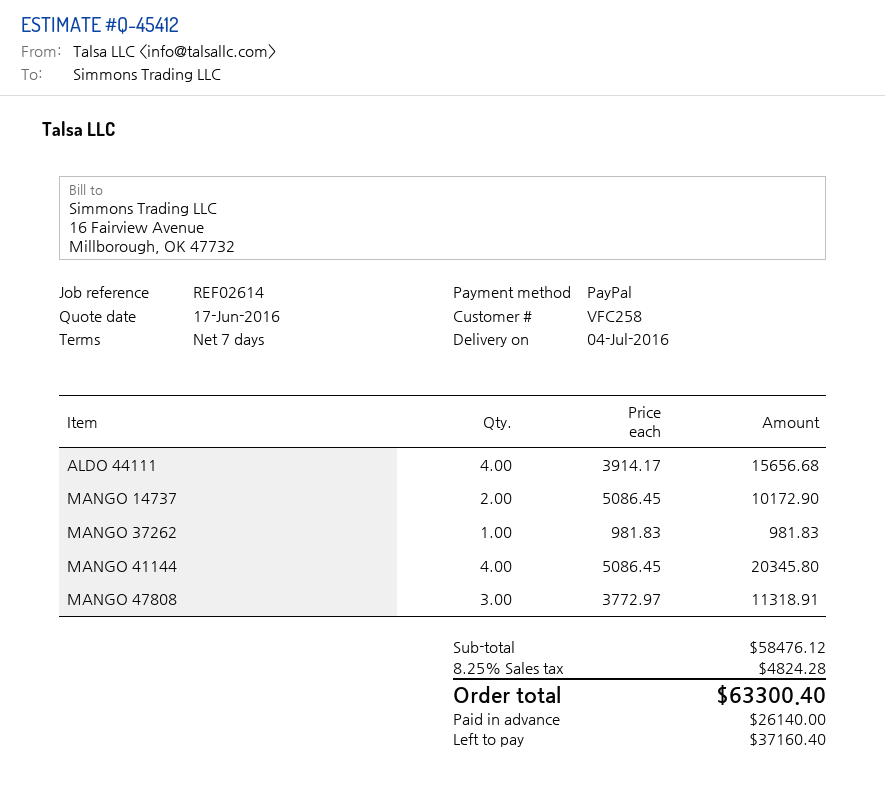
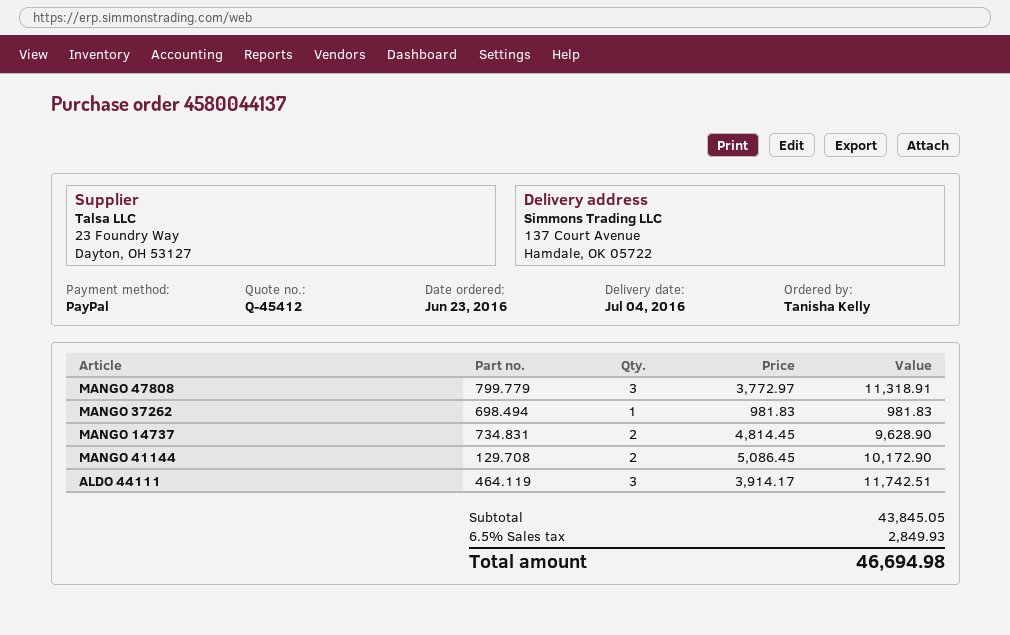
ALDO 44111: 4 x 3914.17 = 15656.68 -> 3 x 3914.17 = 11742.51
MANGO 14737: 2 x 5086.45 = 10172.90 -> 2 x 4814.45 = 9628.90
MANGO 41144: 4 x 5086.45 = 20345.80 -> 2 x 5086.45 = 10172.90
subtotal: 58476.12 -> 43845.05
tax: 8.25% = 4824.28 -> 6.5% = 2849.93
total: 63300.40 -> 46694.98

